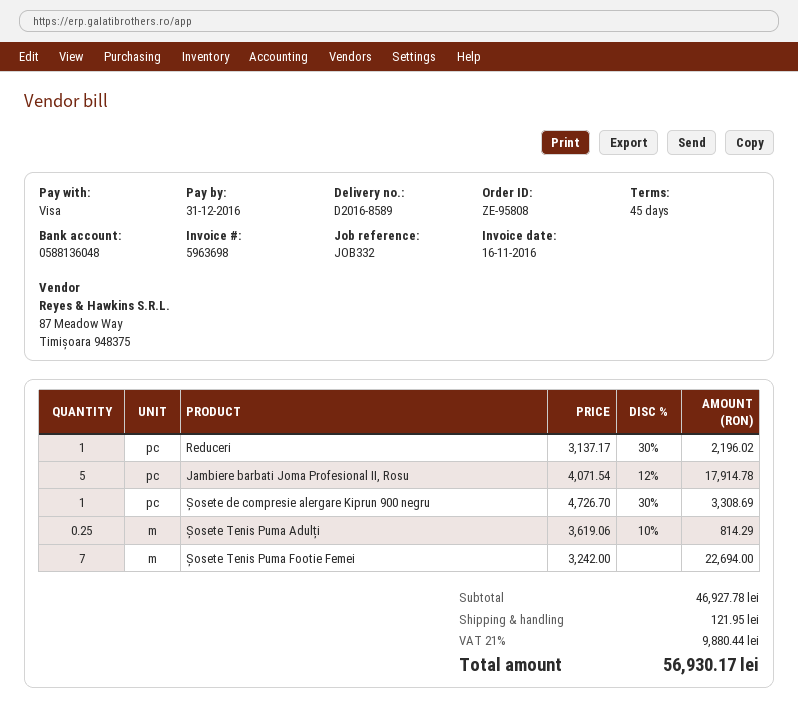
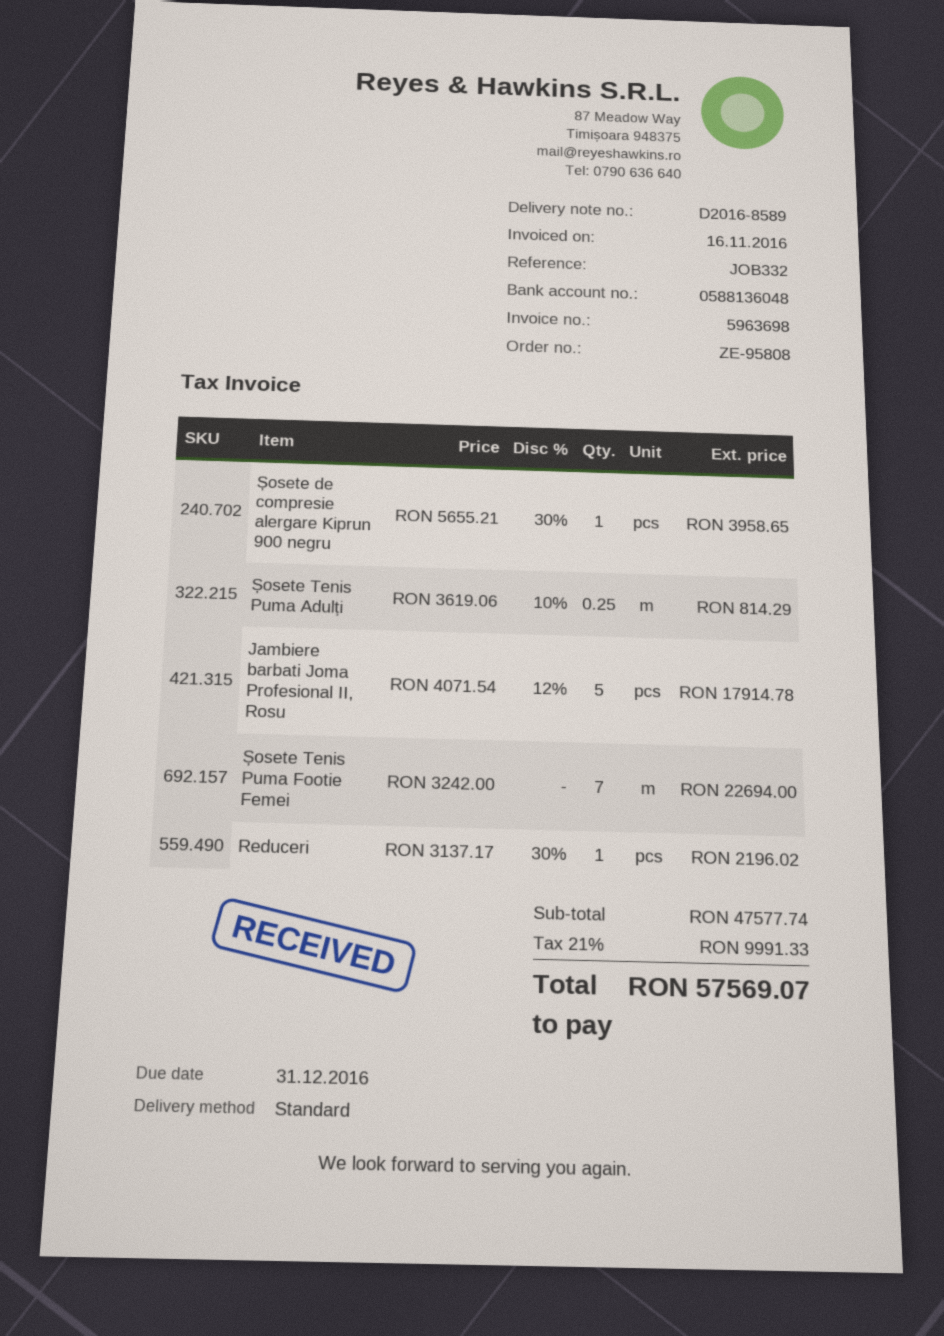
Șosete de compresie alergare Kiprun 900 negru: 1 x 4726.70 - 30% = 3308.69 -> 1 x 5655.21 - 30% = 3958.65
subtotal: 46927.78 -> 47577.74
shipping: 121.95 -> none
tax: 21% = 9880.44 -> 21% = 9991.33
total: 56930.17 -> 57569.07

